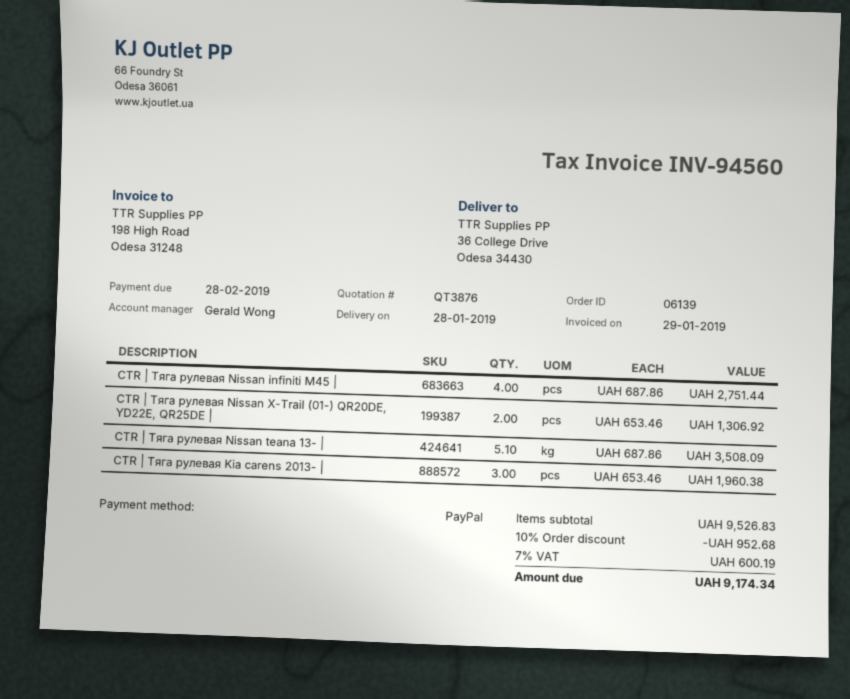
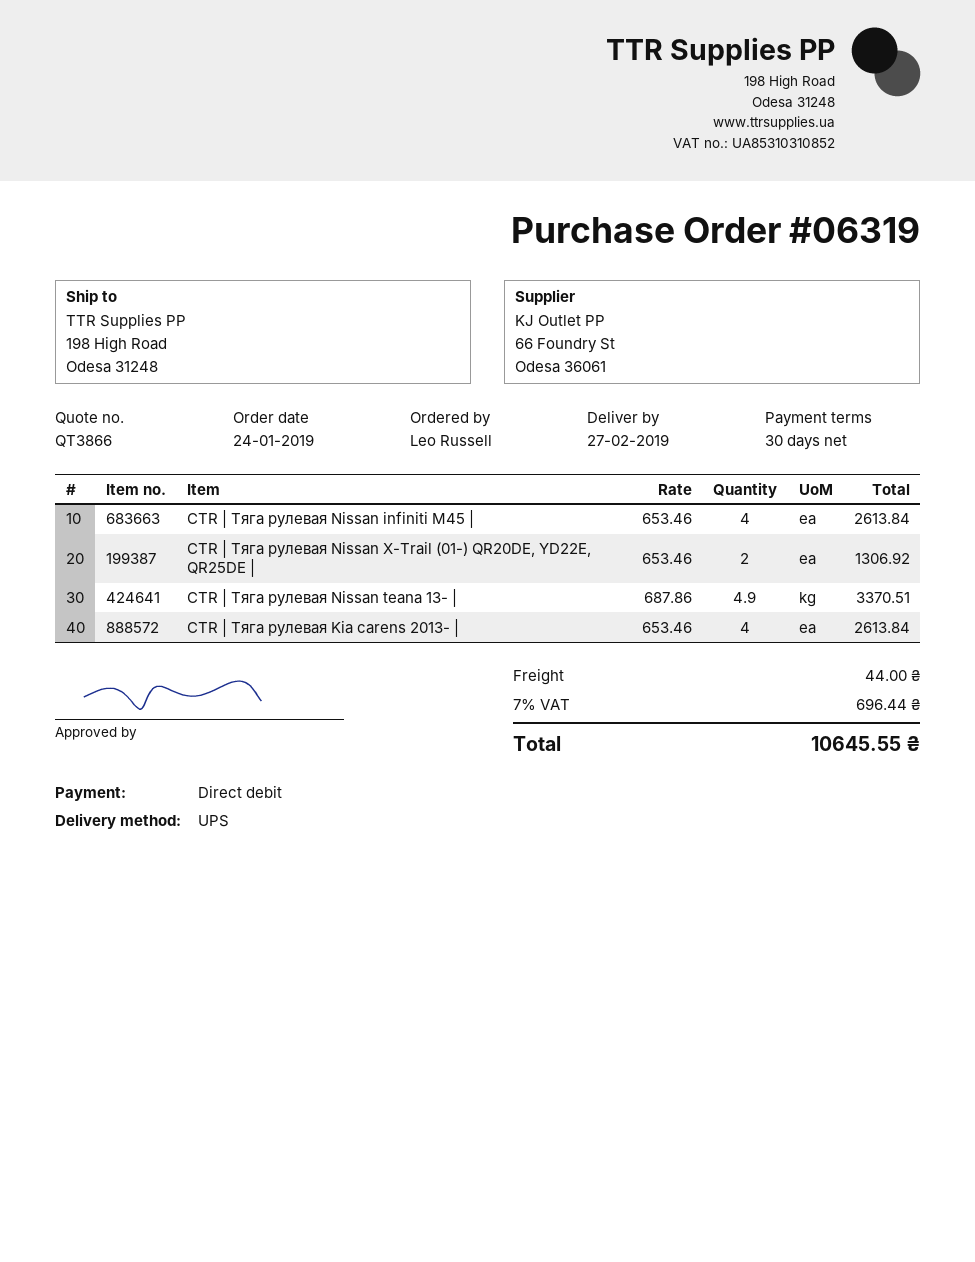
quote number: QT3876 -> QT3866
order number: 06139 -> 06319
delivery date: 2019-01-28 -> 2019-02-27
payment method: PayPal -> direct debit
ship to: 36 College Drive, Odesa 34430 -> 198 High Road, Odesa 31248
CTR | Тяга рулевая Nissan infiniti M45 |: 4 x 687.86 = 2751.44 -> 4 x 653.46 = 2613.84
CTR | Тяга рулевая Nissan teana 13- |: 5.1 x 687.86 = 3508.09 -> 4.9 x 687.86 = 3370.51
CTR | Тяга рулевая Kia carens 2013- |: 3 x 653.46 = 1960.38 -> 4 x 653.46 = 2613.84
discount: 10% = 952.68 -> none
shipping: none -> 44.00
tax: 7% = 600.19 -> 7% = 696.44
total: 9174.34 -> 10645.55

